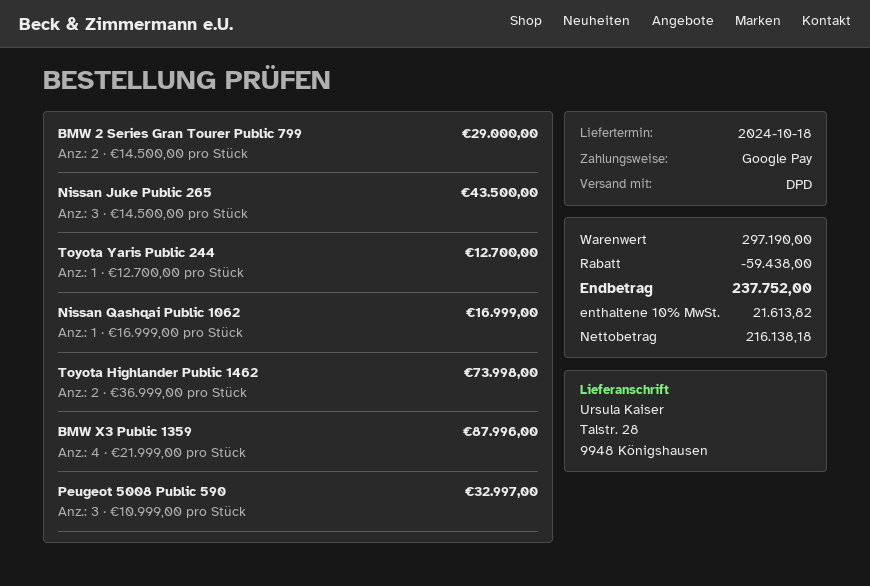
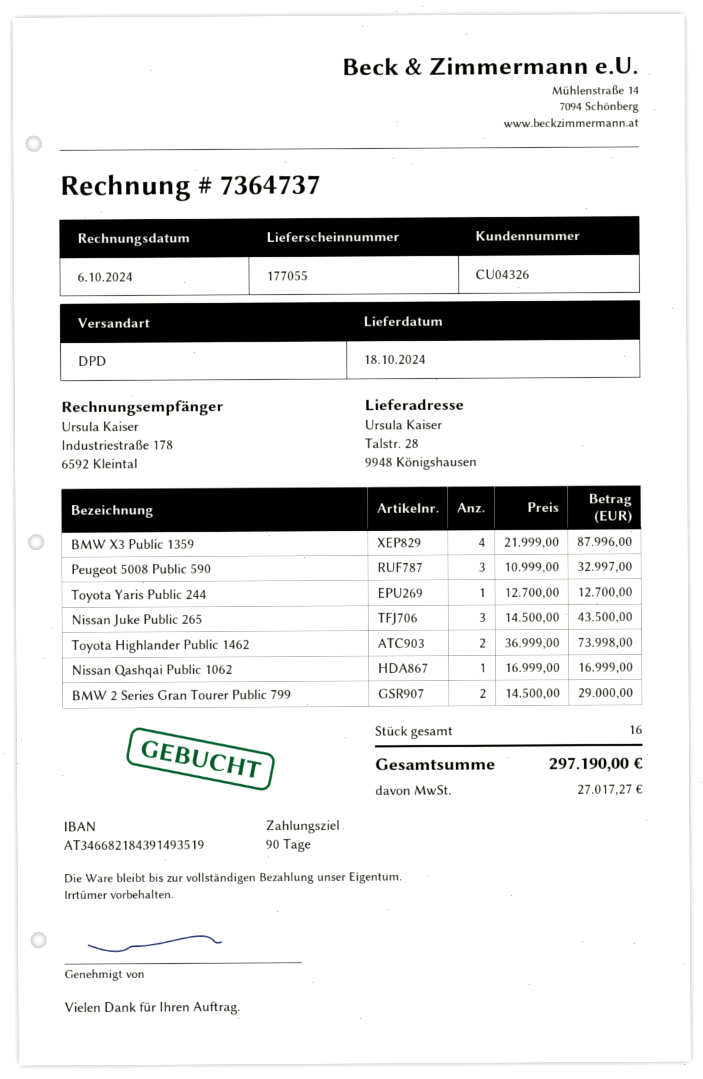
discount: 59438.00 -> none
tax: 21613.82 -> 27017.27
total: 237752.00 -> 297190.00

